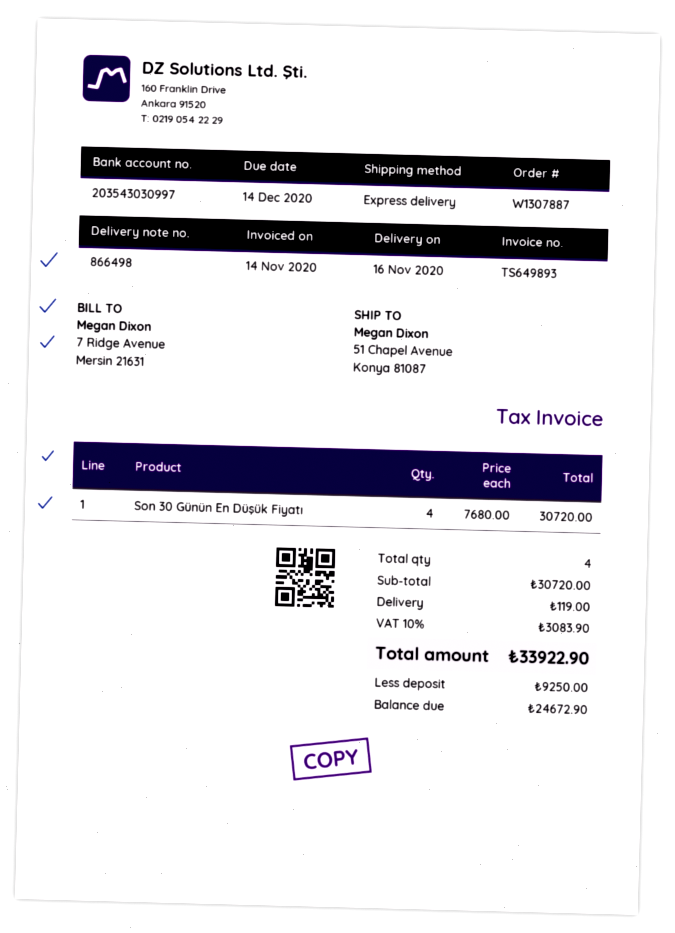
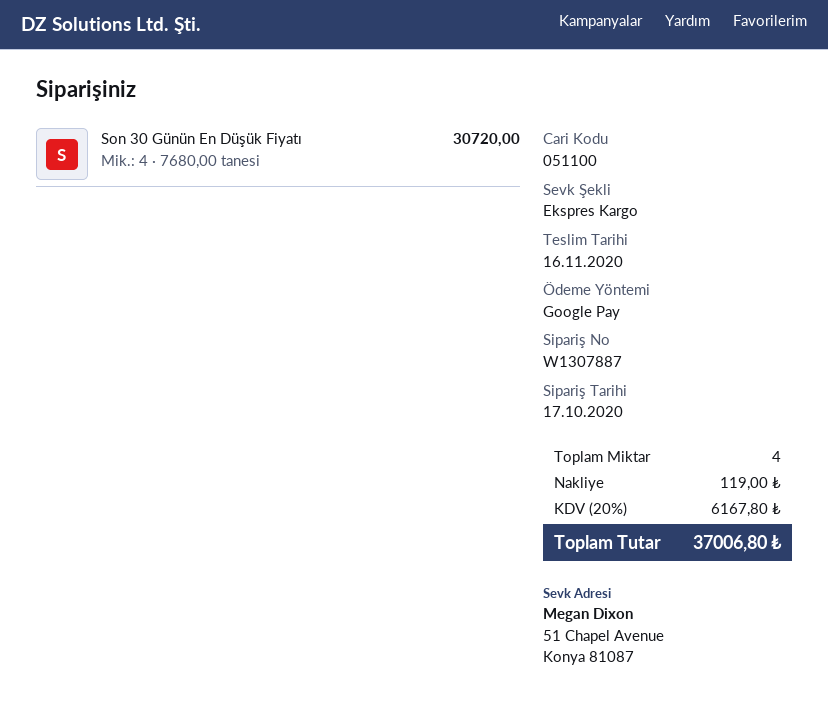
tax: 10% = 3083.90 -> 20% = 6167.80
total: 33922.90 -> 37006.80

